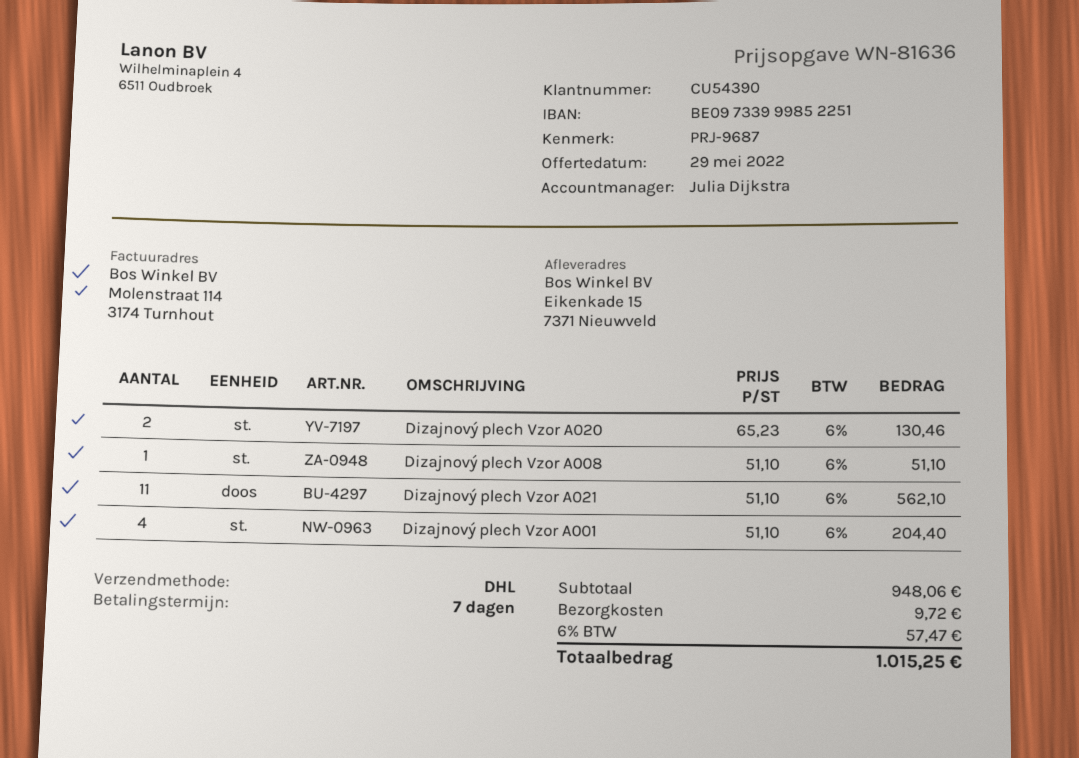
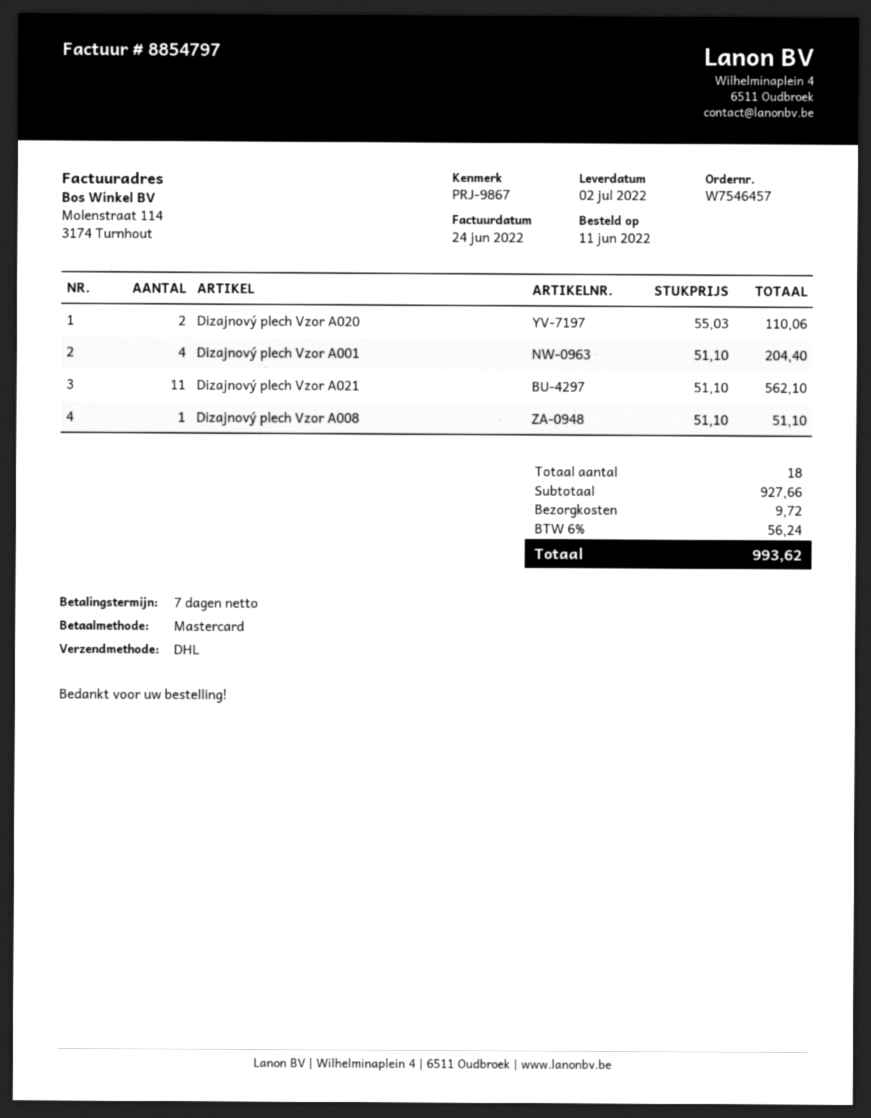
reference: PRJ-9687 -> PRJ-9867
Dizajnový plech Vzor A020: 2 x 65.23 = 130.46 -> 2 x 55.03 = 110.06
subtotal: 948.06 -> 927.66
tax: 6% = 57.47 -> 6% = 56.24
total: 1015.25 -> 993.62

